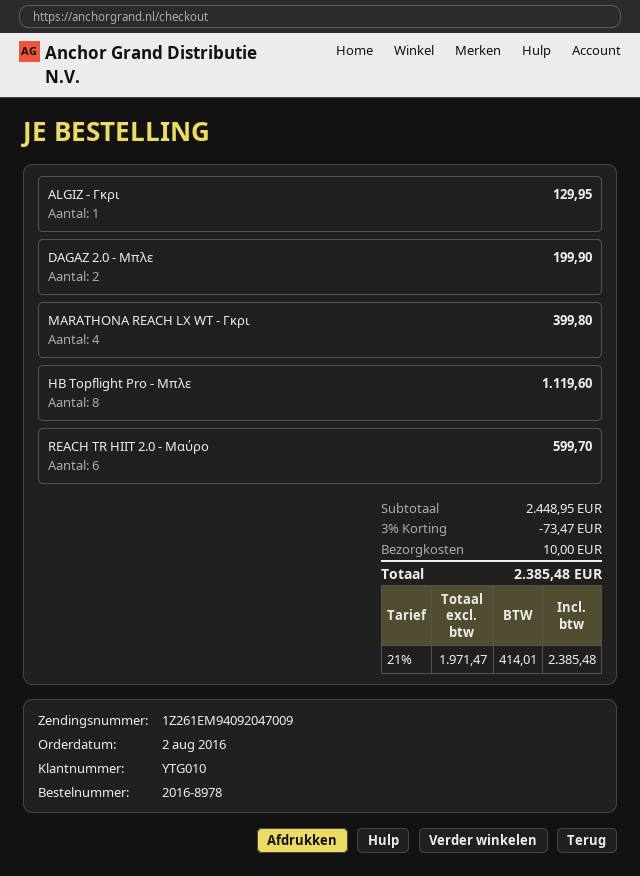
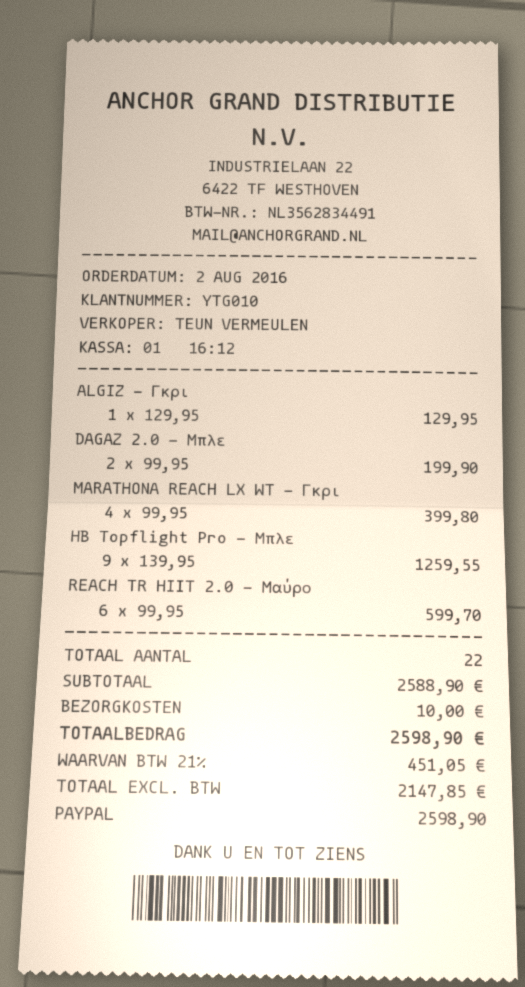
HB Topflight Pro - Μπλε: 8 for 1119.60 -> 9 for 1259.55
subtotal: 2448.95 -> 2588.90
discount: 3% = 73.47 -> none
net: 1971.47 -> 2147.85
tax: 21% = 414.01 -> 21% = 451.05
total: 2385.48 -> 2598.90

